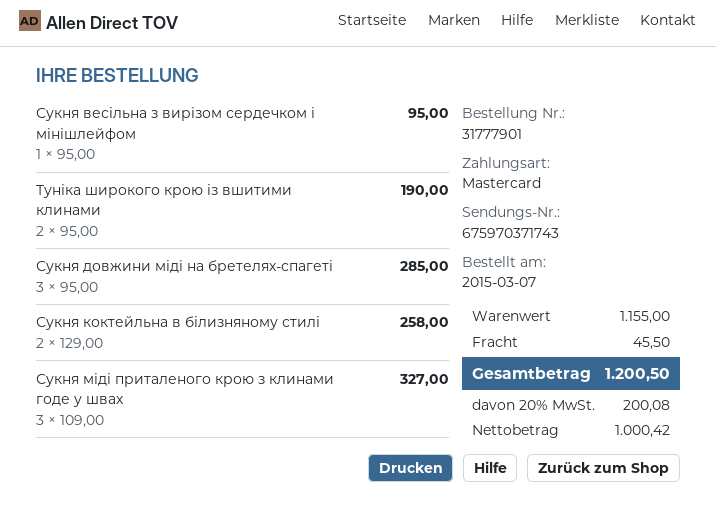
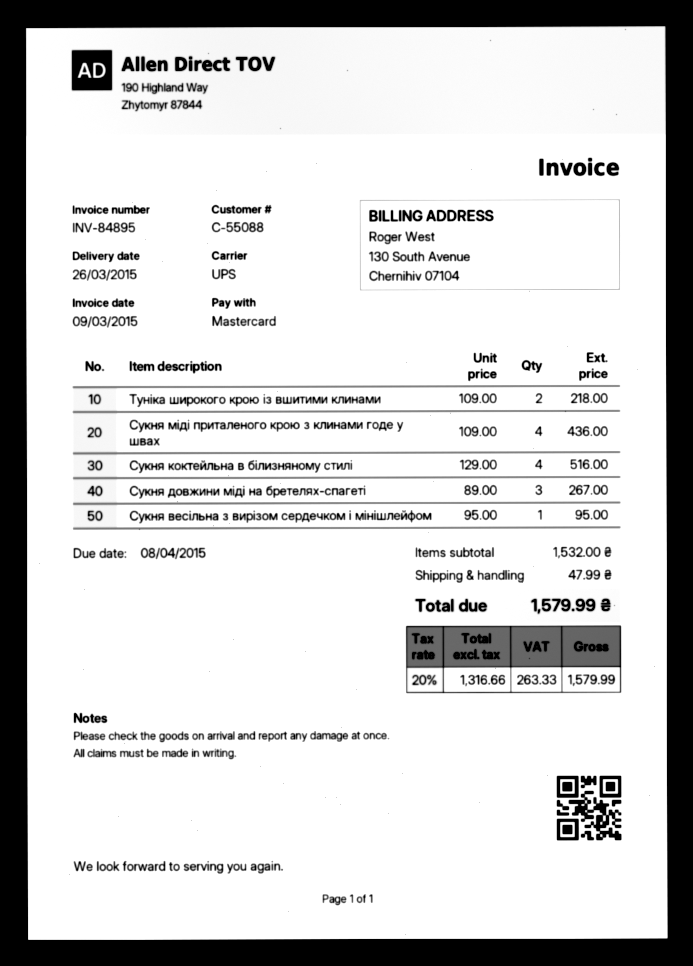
Туніка широкого крою із вшитими клинами: 2 x 95.00 = 190.00 -> 2 x 109.00 = 218.00
Сукня довжини міді на бретелях-спагеті: 3 x 95.00 = 285.00 -> 3 x 89.00 = 267.00
Сукня коктейльна в білизняному стилі: 2 x 129.00 = 258.00 -> 4 x 129.00 = 516.00
Сукня міді приталеного крою з клинами годе у швах: 3 x 109.00 = 327.00 -> 4 x 109.00 = 436.00
subtotal: 1155.00 -> 1532.00
shipping: 45.50 -> 47.99
net: 1000.42 -> 1316.66
tax: 20% = 200.08 -> 20% = 263.33
total: 1200.50 -> 1579.99

